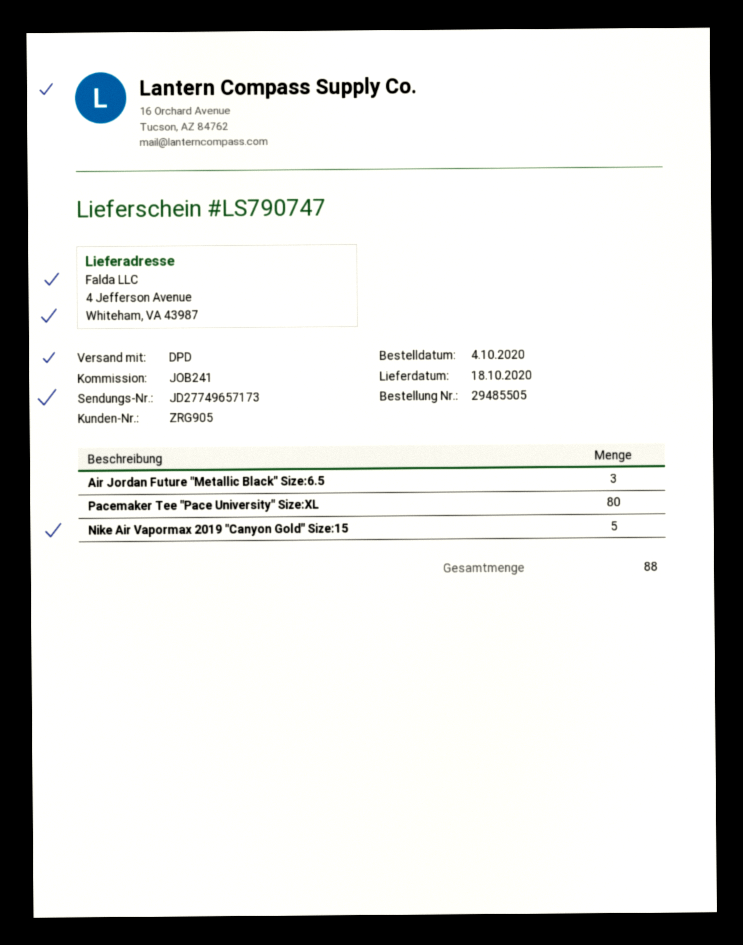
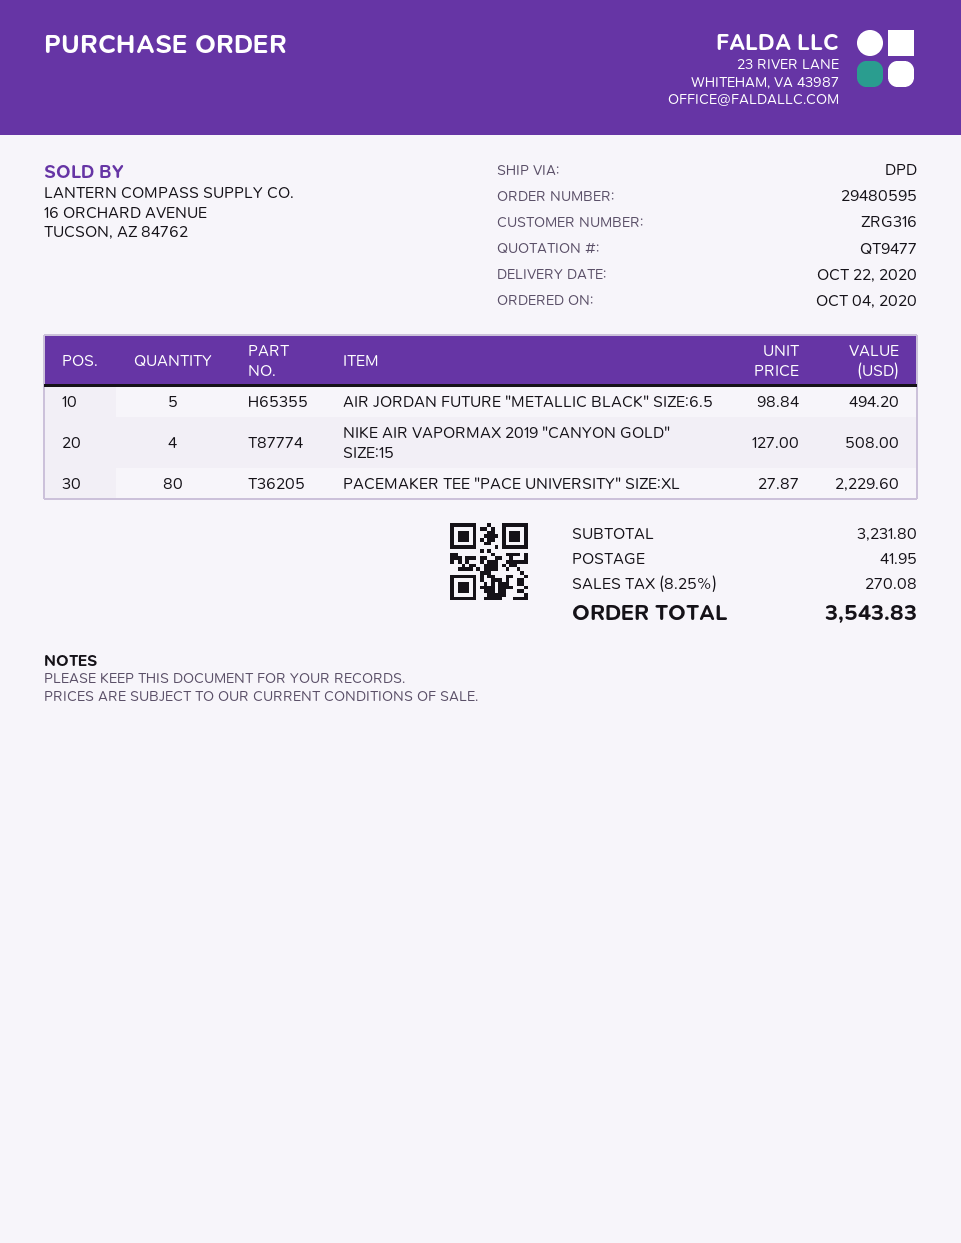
order number: 29485505 -> 29480595
delivery date: 2020-10-18 -> 2020-10-22
customer number: ZRG905 -> ZRG316
Air Jordan Future "Metallic Black" Size:6.5: 3 -> 5
Nike Air Vapormax 2019 "Canyon Gold" Size:15: 5 -> 4

